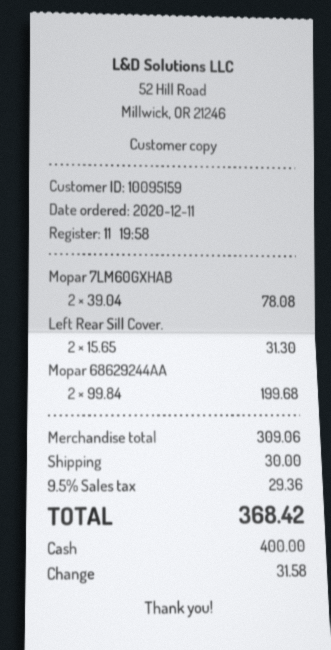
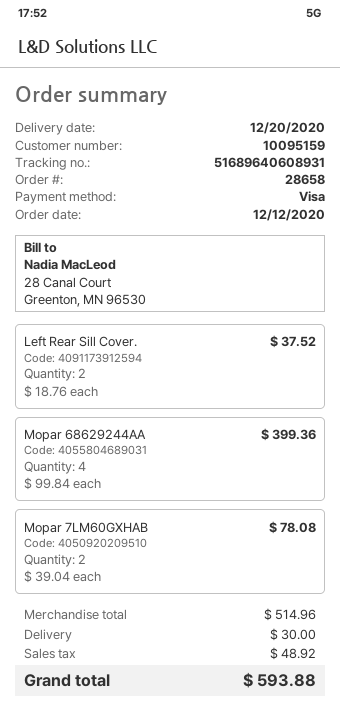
order date: 2020-12-11 -> 2020-12-12
payment method: cash -> Visa
Left Rear Sill Cover.: 2 x 15.65 = 31.30 -> 2 x 18.76 = 37.52
Mopar 68629244AA: 2 x 99.84 = 199.68 -> 4 x 99.84 = 399.36
subtotal: 309.06 -> 514.96
tax: 29.36 -> 48.92
total: 368.42 -> 593.88

